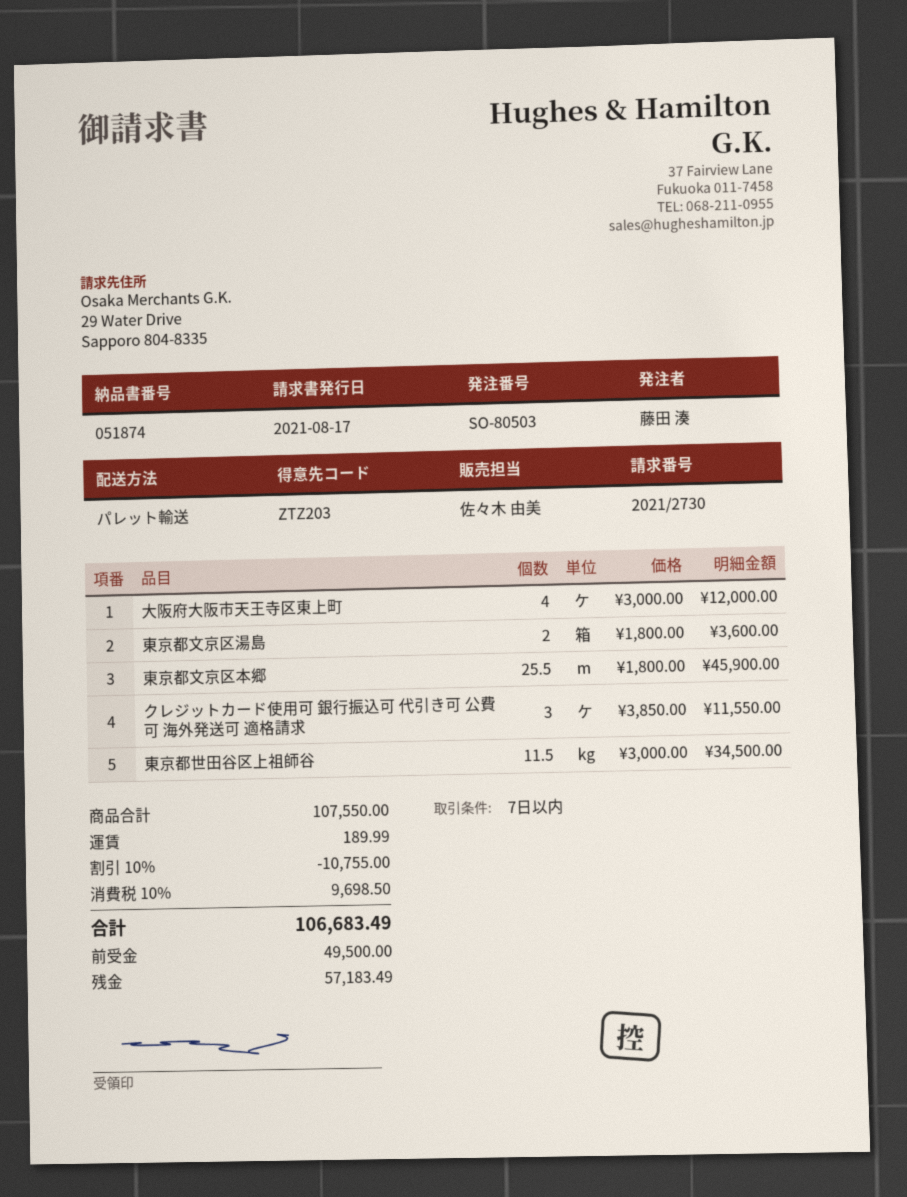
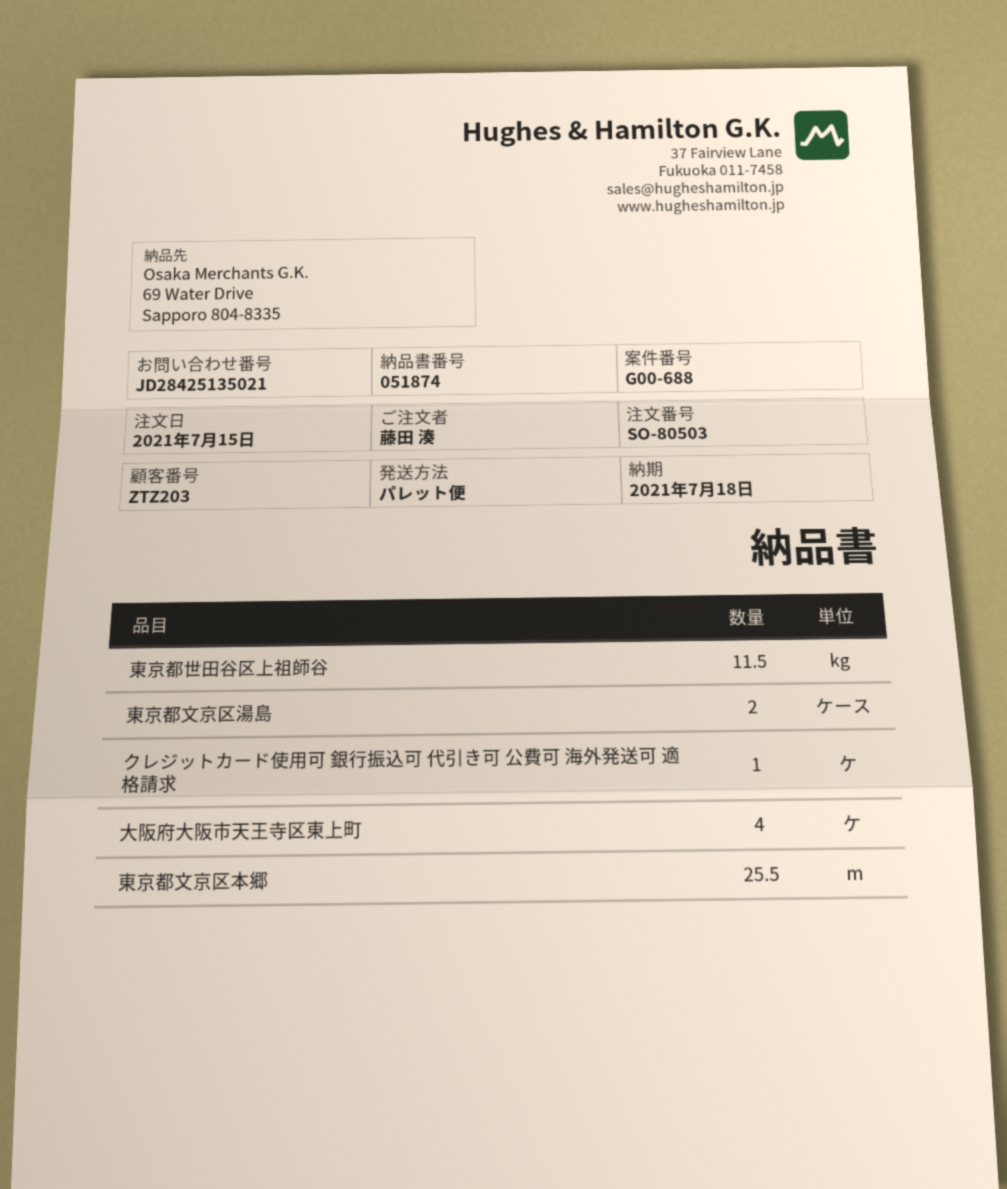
クレジットカード使用可 銀行振込可 代引き可 公費可 海外発送可 適格請求: 3 -> 1

